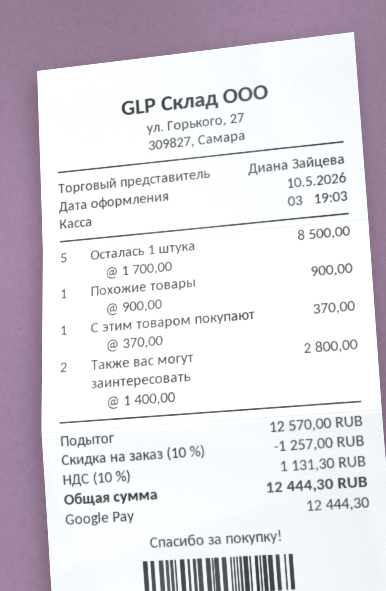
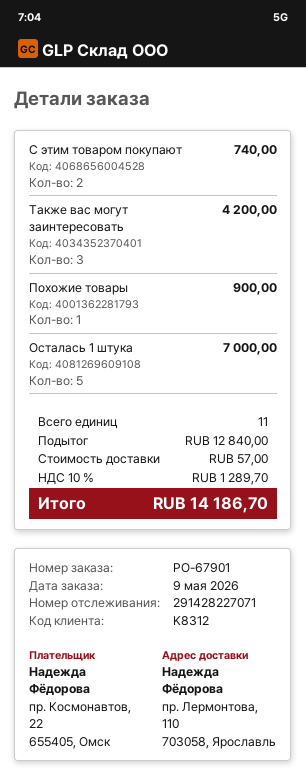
order date: 2026-05-10 -> 2026-05-09
Осталась 1 штука: 5 for 8500.00 -> 5 for 7000.00
С этим товаром покупают: 1 for 370.00 -> 2 for 740.00
Также вас могут заинтересовать: 2 for 2800.00 -> 3 for 4200.00
subtotal: 12570.00 -> 12840.00
discount: 10% = 1257.00 -> none
shipping: none -> 57.00
tax: 10% = 1131.30 -> 10% = 1289.70
total: 12444.30 -> 14186.70

